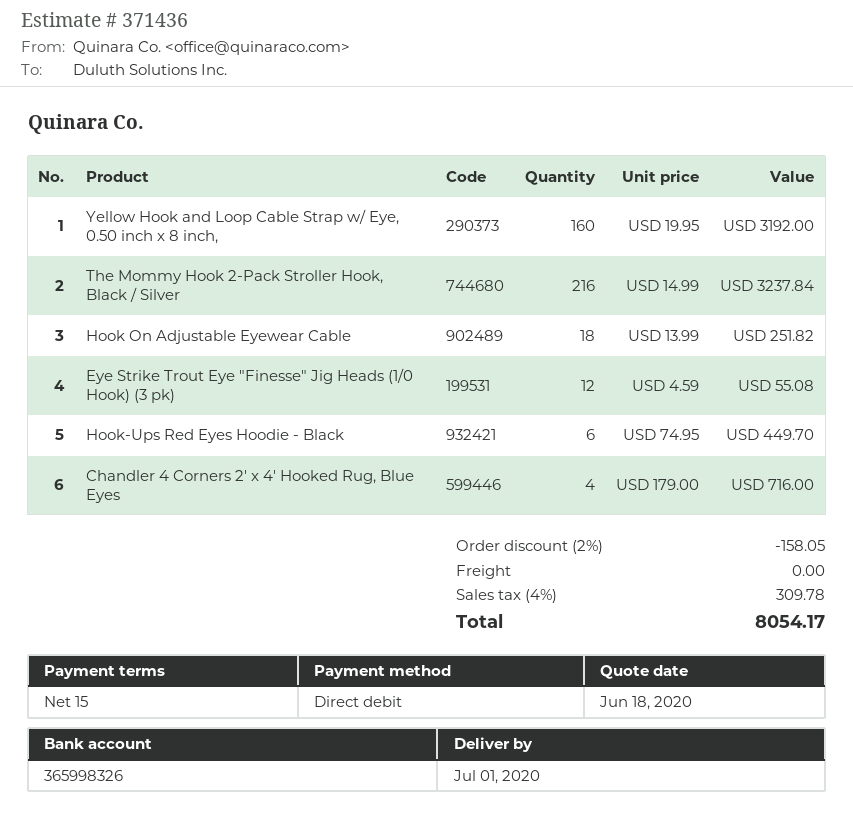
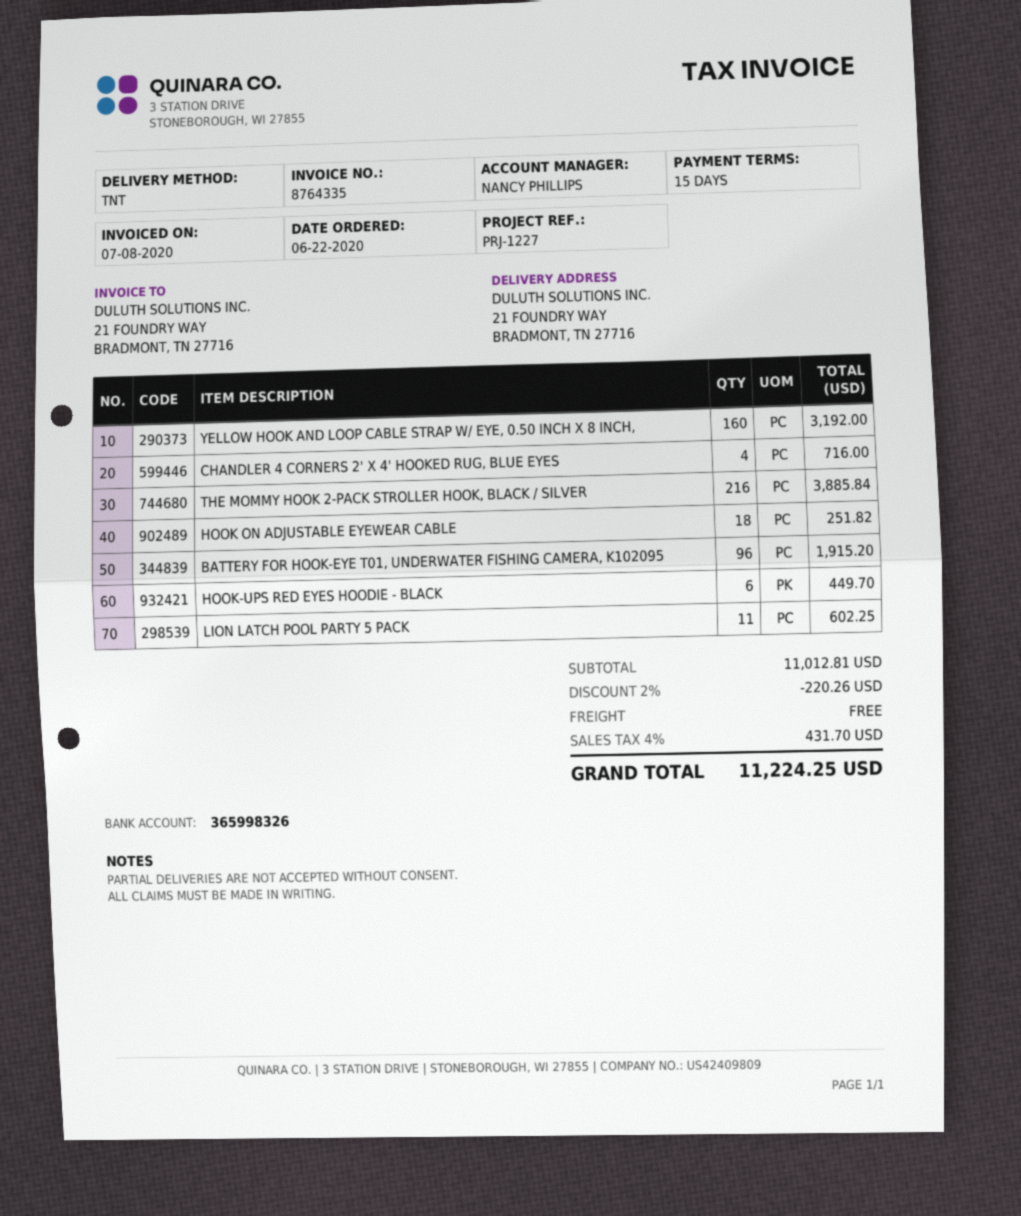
The Mommy Hook 2-Pack Stroller Hook, Black / Silver: 216 for 3237.84 -> 216 for 3885.84
Eye Strike Trout Eye "Finesse" Jig Heads (1/0 Hook) (3 pk): 12 for 55.08 -> none
BATTERY FOR HOOK-EYE T01, UNDERWATER FISHING CAMERA, K102095: none -> 96 for 1915.20
LION LATCH POOL PARTY 5 PACK: none -> 11 for 602.25
discount: 2% = 158.05 -> 2% = 220.26
tax: 4% = 309.78 -> 4% = 431.70
total: 8054.17 -> 11224.25

